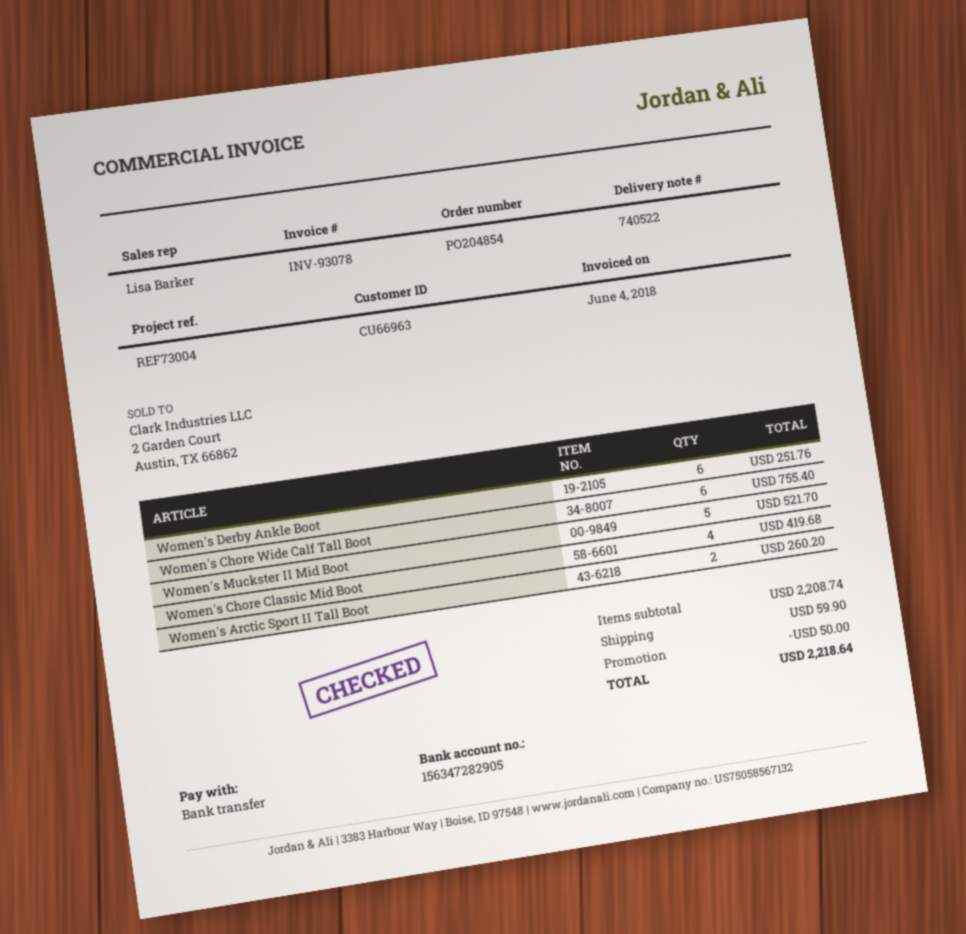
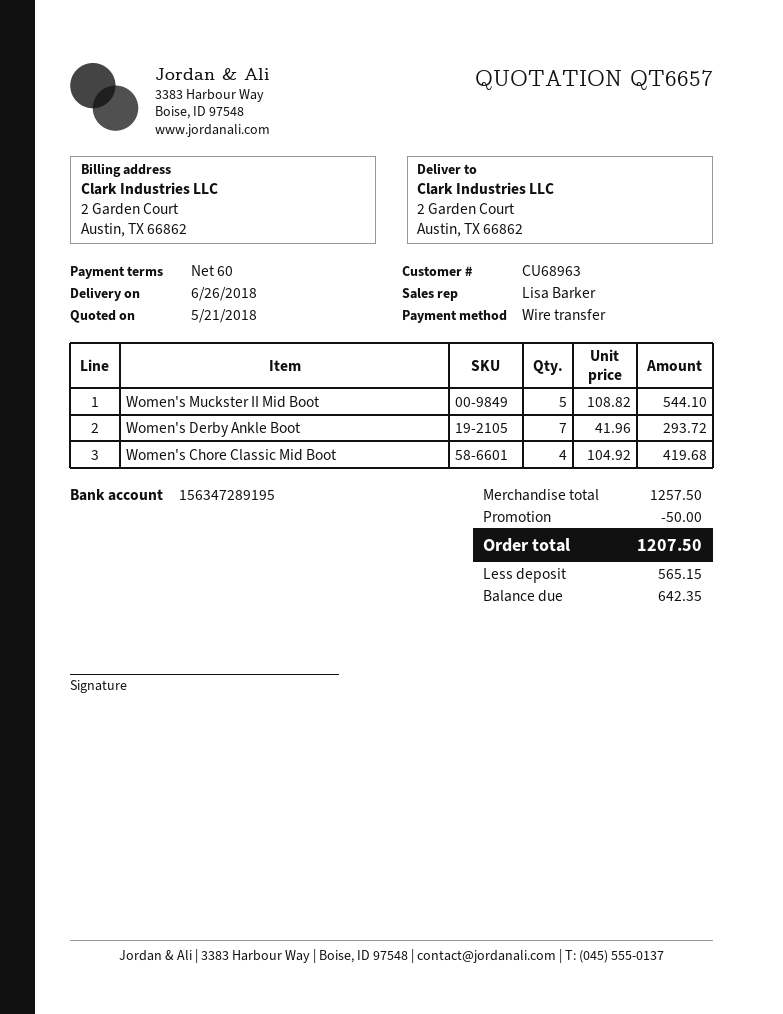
customer number: CU66963 -> CU68963
bank account: 156347282905 -> 156347289195
Women's Derby Ankle Boot: 6 for 251.76 -> 7 for 293.72
Women's Chore Wide Calf Tall Boot: 6 for 755.40 -> none
Women's Muckster II Mid Boot: 5 for 521.70 -> 5 for 544.10
Women's Arctic Sport II Tall Boot: 2 for 260.20 -> none
subtotal: 2208.74 -> 1257.50
shipping: 59.90 -> none
total: 2218.64 -> 1207.50

